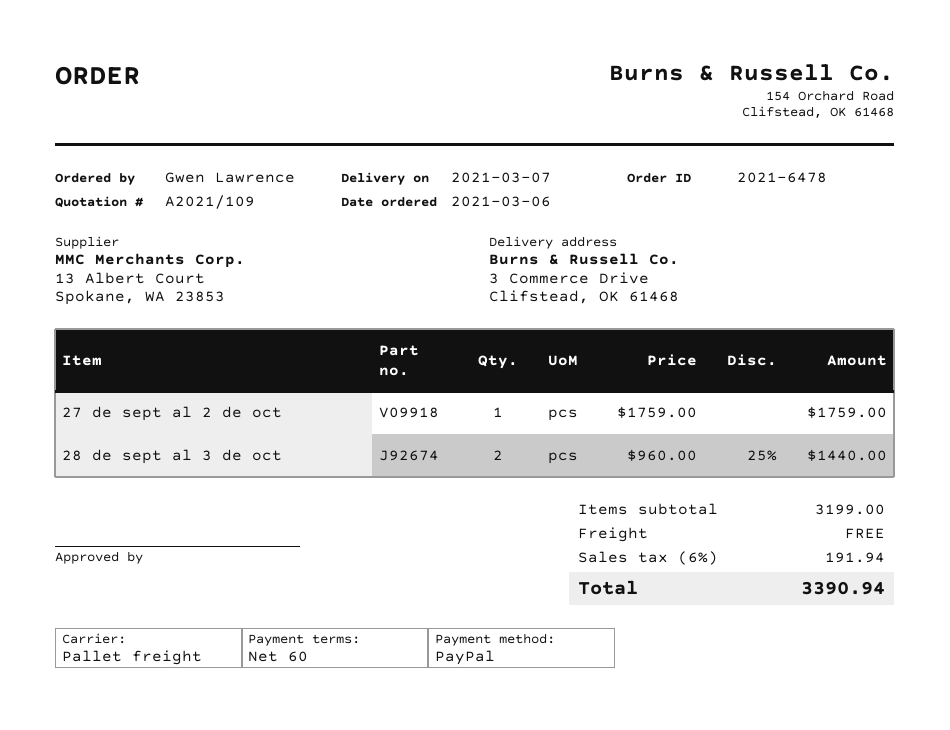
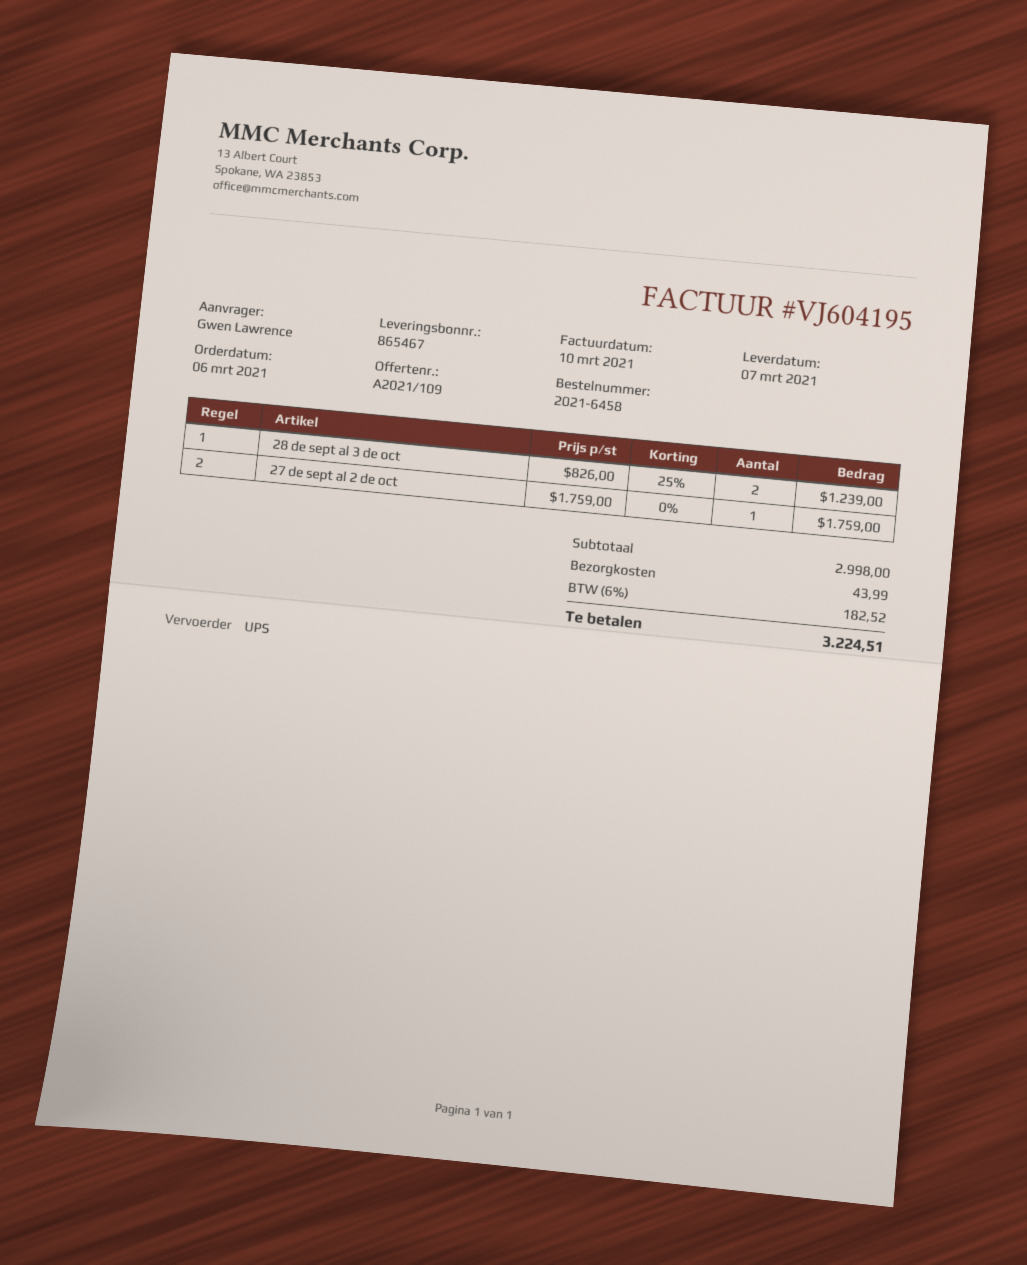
order number: 2021-6478 -> 2021-6458
shipping method: pallet freight -> UPS
28 de sept al 3 de oct: 2 x 960.00 - 25% = 1440.00 -> 2 x 826.00 - 25% = 1239.00
subtotal: 3199.00 -> 2998.00
shipping: 0.00 -> 43.99
tax: 6% = 191.94 -> 6% = 182.52
total: 3390.94 -> 3224.51

